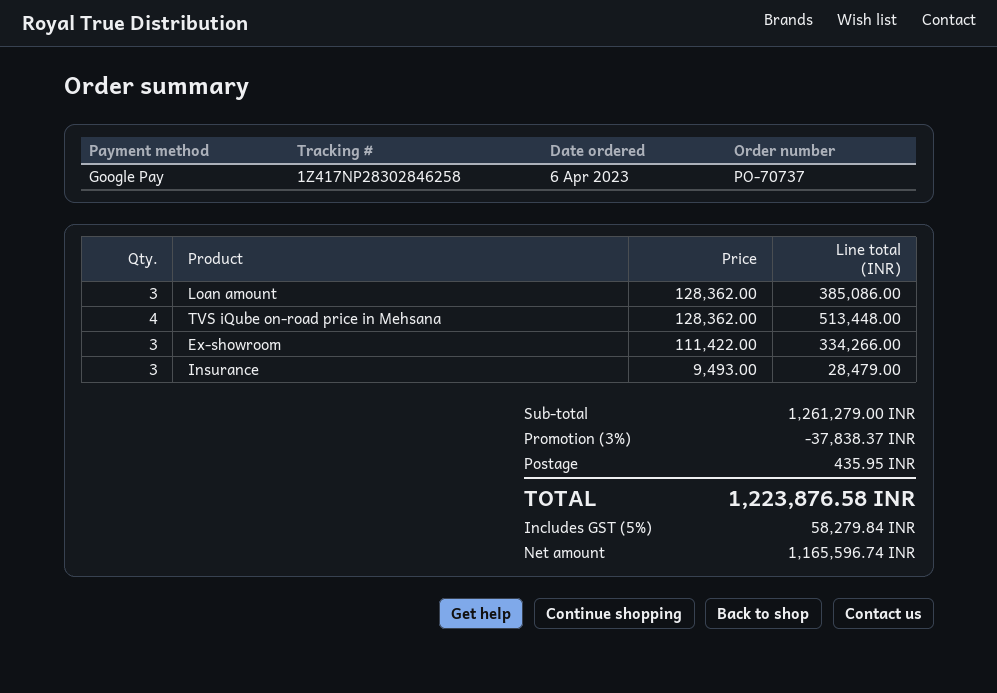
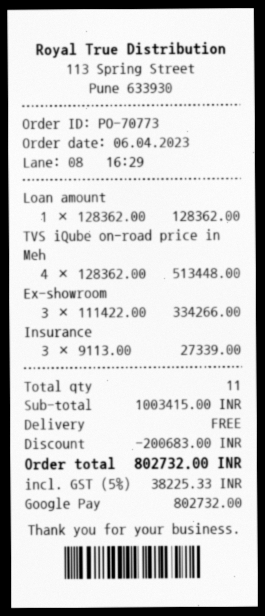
order number: PO-70737 -> PO-70773
Loan amount: 3 x 128362.00 = 385086.00 -> 1 x 128362.00 = 128362.00
Insurance: 3 x 9493.00 = 28479.00 -> 3 x 9113.00 = 27339.00
subtotal: 1261279.00 -> 1003415.00
discount: 37838.37 -> 200683.00
shipping: 435.95 -> 0.00
tax: 5% = 58279.84 -> 5% = 38225.33
total: 1223876.58 -> 802732.00

